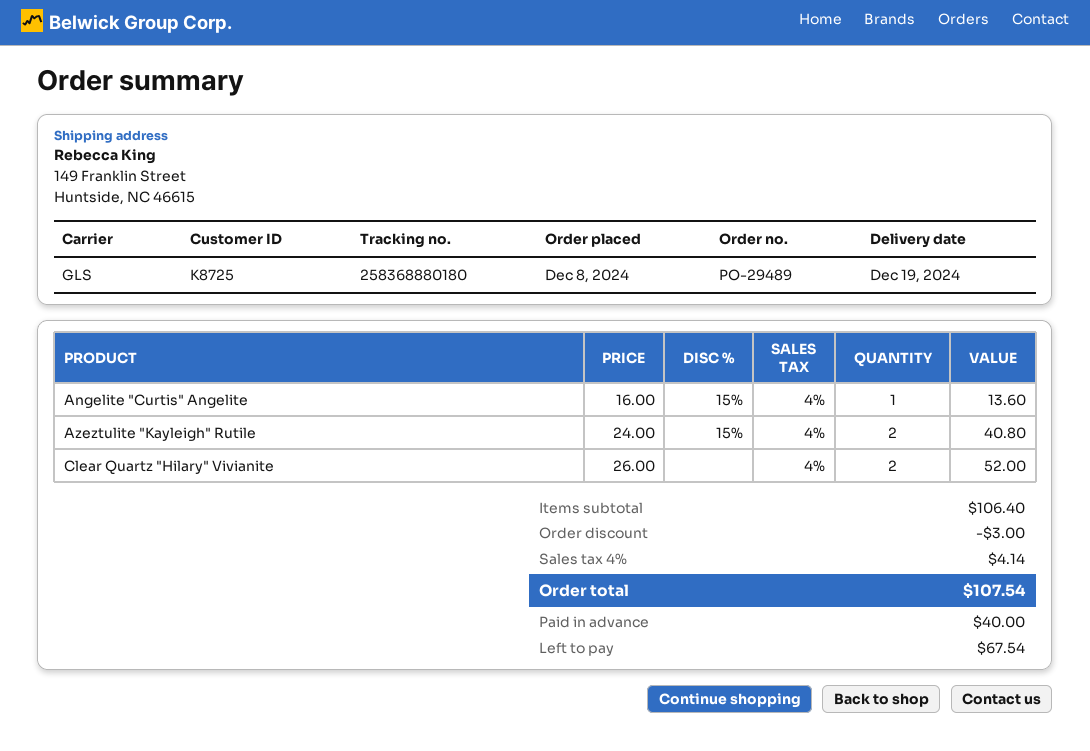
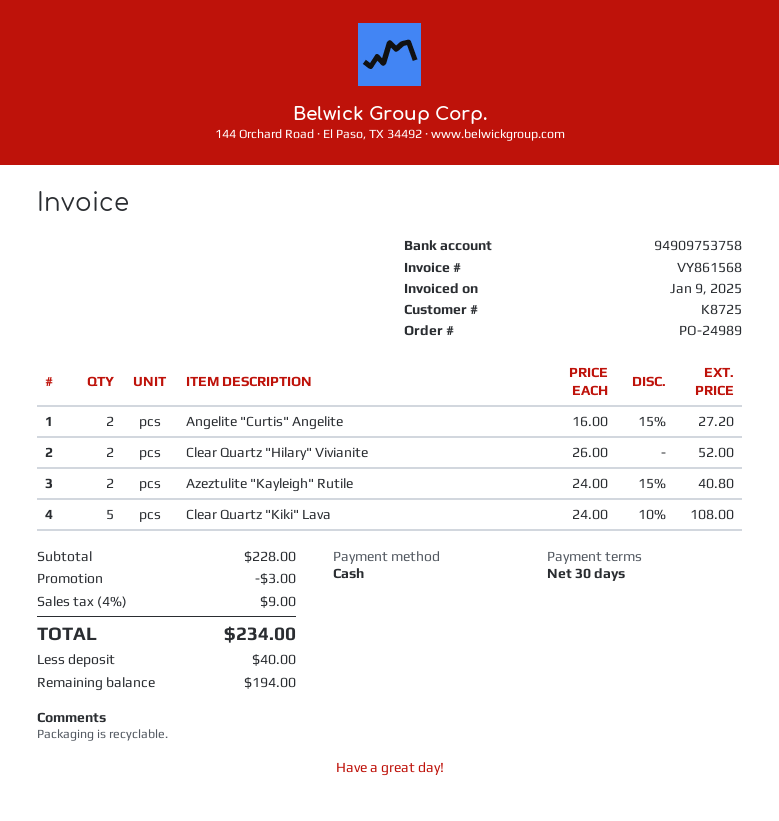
order number: PO-29489 -> PO-24989
Angelite "Curtis" Angelite: 1 x 16.00 - 15% = 13.60 -> 2 x 16.00 - 15% = 27.20
Clear Quartz "Kiki" Lava: none -> 5 x 24.00 - 10% = 108.00
subtotal: 106.40 -> 228.00
tax: 4% = 4.14 -> 4% = 9.00
total: 107.54 -> 234.00
balance: 67.54 -> 194.00

